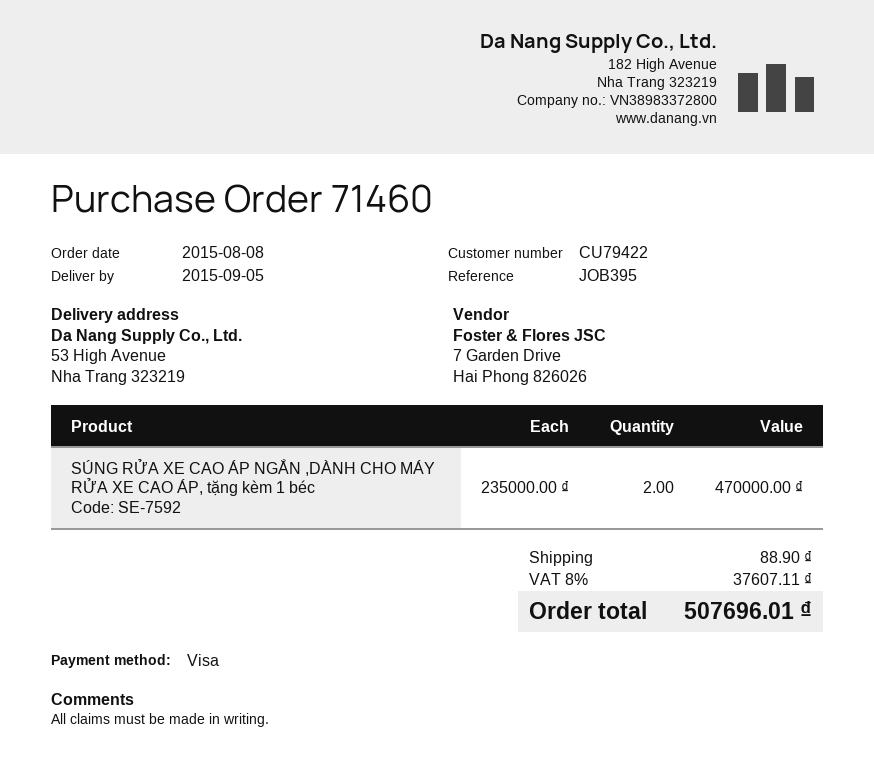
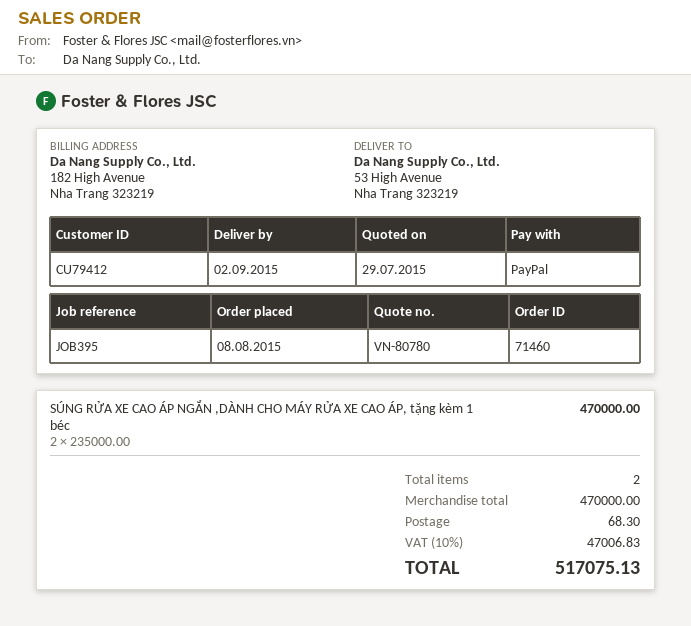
delivery date: 2015-09-05 -> 2015-09-02
customer number: CU79422 -> CU79412
payment method: Visa -> PayPal
shipping: 88.90 -> 68.30
tax: 8% = 37607.11 -> 10% = 47006.83
total: 507696.01 -> 517075.13

